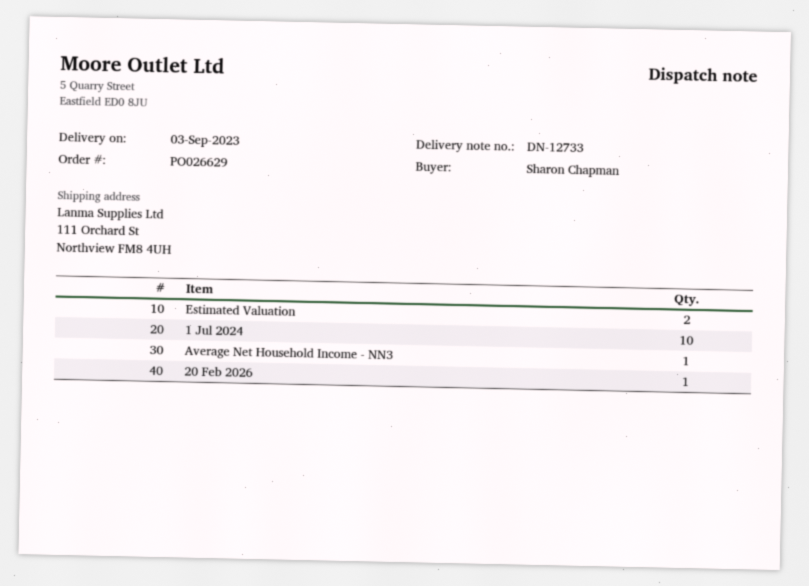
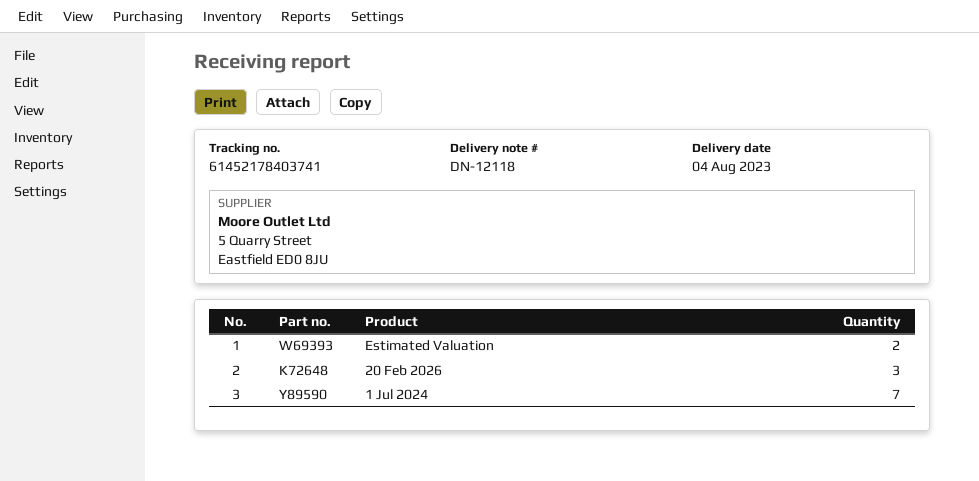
delivery note number: DN-12733 -> DN-12118
delivery date: 2023-09-03 -> 2023-08-04
1 Jul 2024: 10 -> 7
Average Net Household Income - NN3: 1 -> none
20 Feb 2026: 1 -> 3

